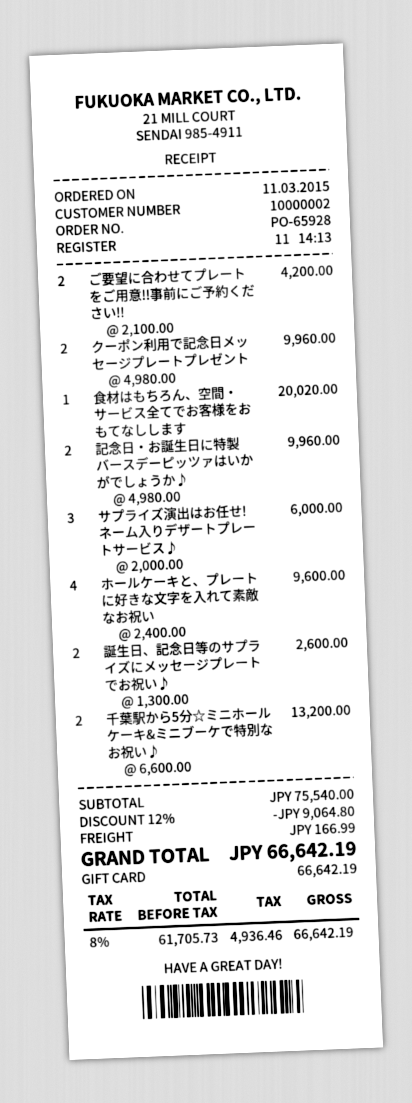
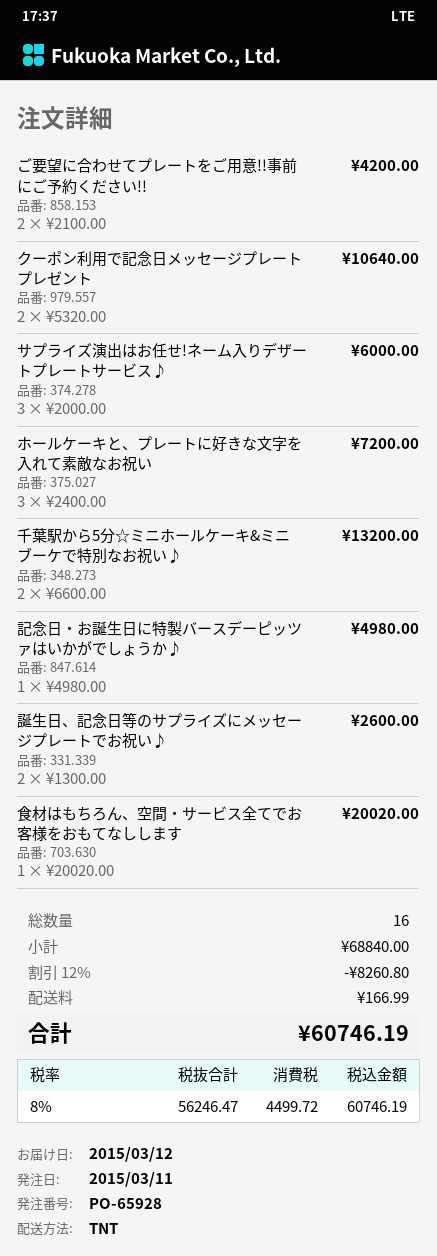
クーポン利用で記念日メッセージプレートプレゼント: 2 x 4980.00 = 9960.00 -> 2 x 5320.00 = 10640.00
記念日・お誕生日に特製バースデーピッツァはいかがでしょうか♪: 2 x 4980.00 = 9960.00 -> 1 x 4980.00 = 4980.00
ホールケーキと、プレートに好きな文字を入れて素敵なお祝い: 4 x 2400.00 = 9600.00 -> 3 x 2400.00 = 7200.00
subtotal: 75540.00 -> 68840.00
discount: 12% = 9064.80 -> 12% = 8260.80
net: 61705.73 -> 56246.47
tax: 8% = 4936.46 -> 8% = 4499.72
total: 66642.19 -> 60746.19

